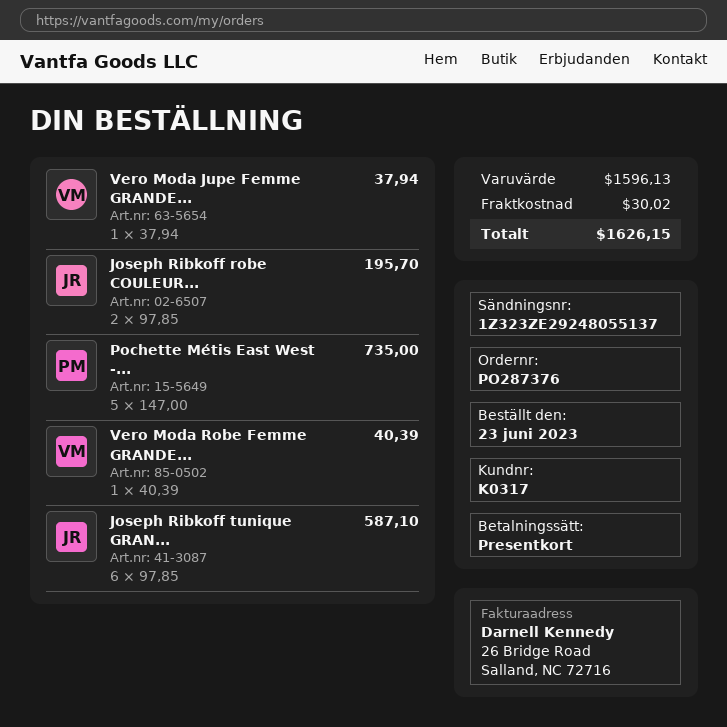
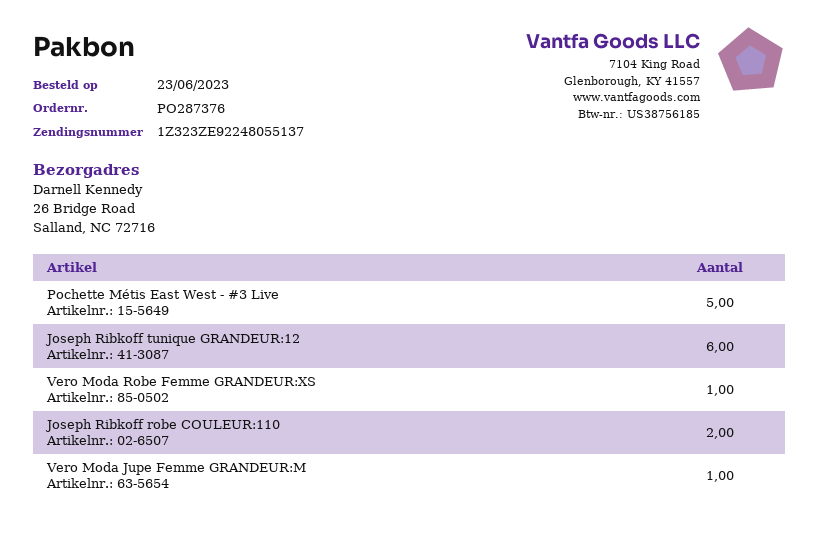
tracking number: 1Z323ZE29248055137 -> 1Z323ZE92248055137

